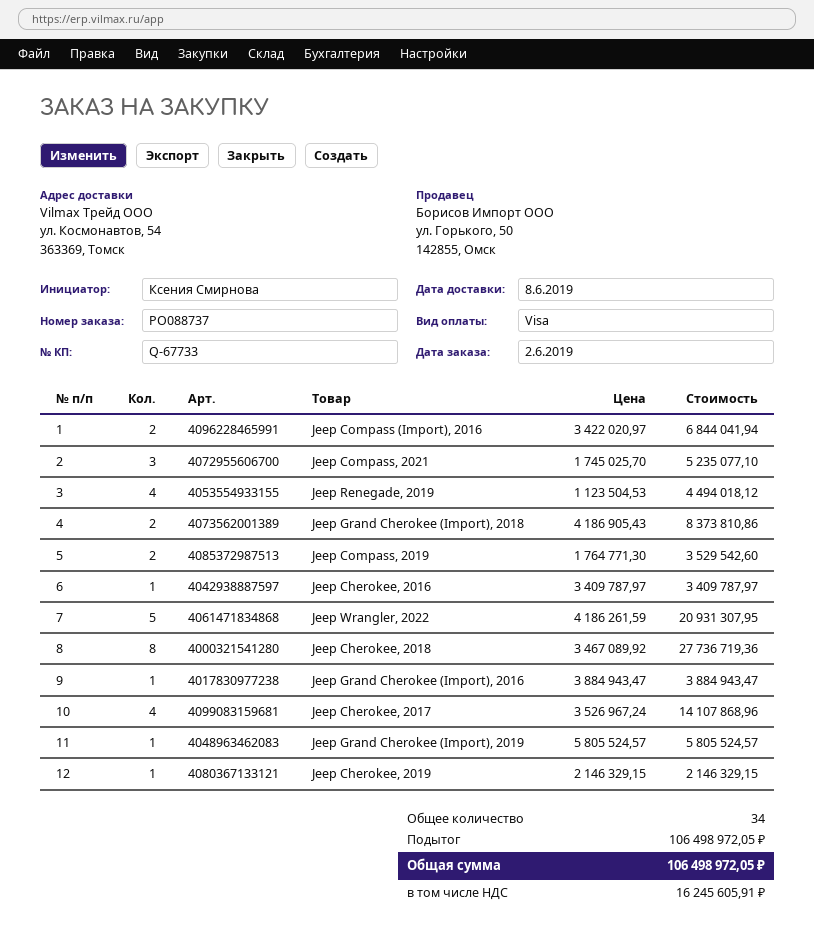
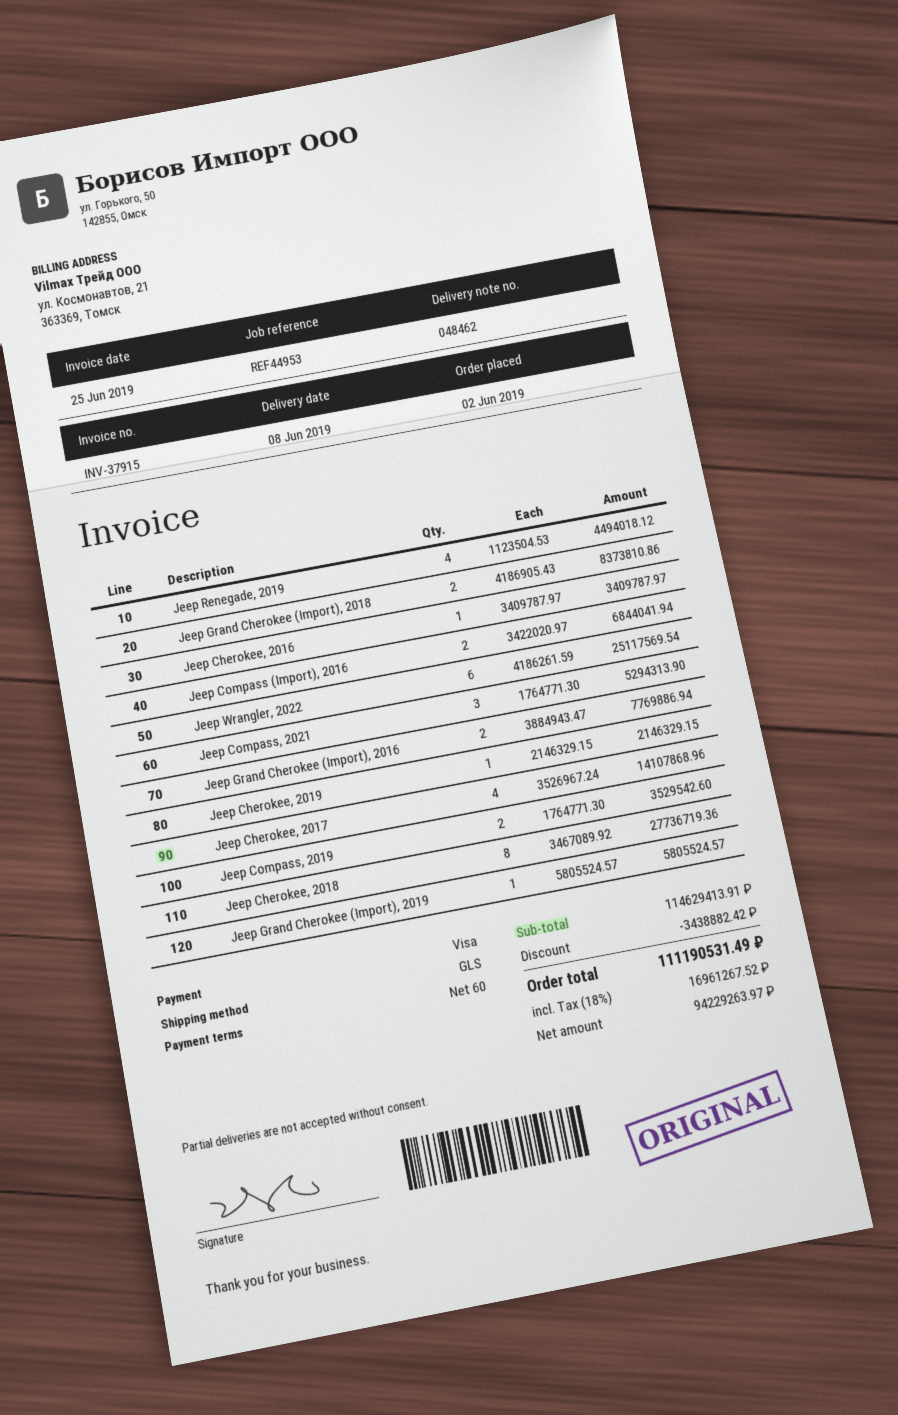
Jeep Compass, 2021: 3 x 1745025.70 = 5235077.10 -> 3 x 1764771.30 = 5294313.90
Jeep Wrangler, 2022: 5 x 4186261.59 = 20931307.95 -> 6 x 4186261.59 = 25117569.54
Jeep Grand Cherokee (Import), 2016: 1 x 3884943.47 = 3884943.47 -> 2 x 3884943.47 = 7769886.94
subtotal: 106498972.05 -> 114629413.91
discount: none -> 3438882.42
tax: 16245605.91 -> 16961267.52
total: 106498972.05 -> 111190531.49

